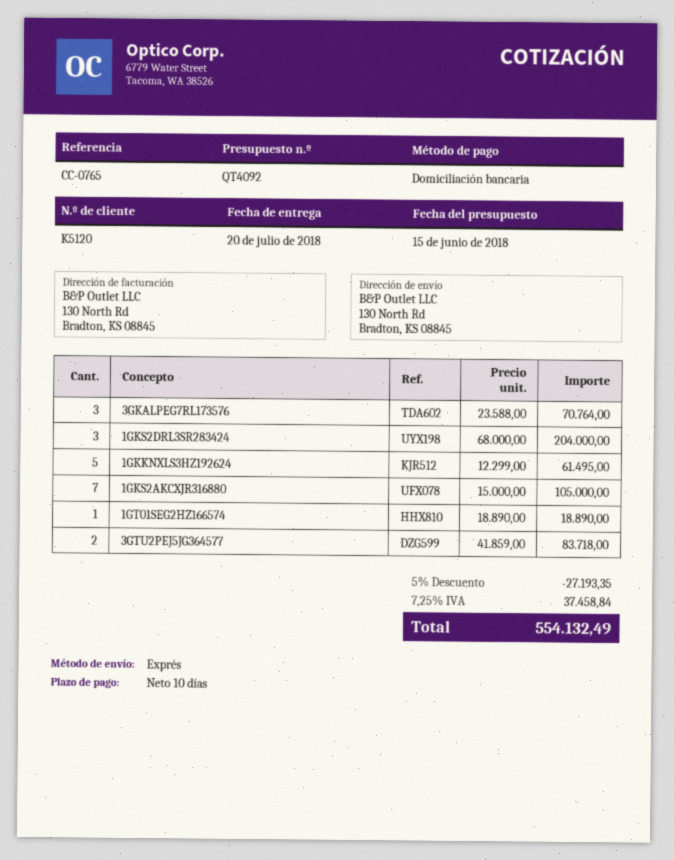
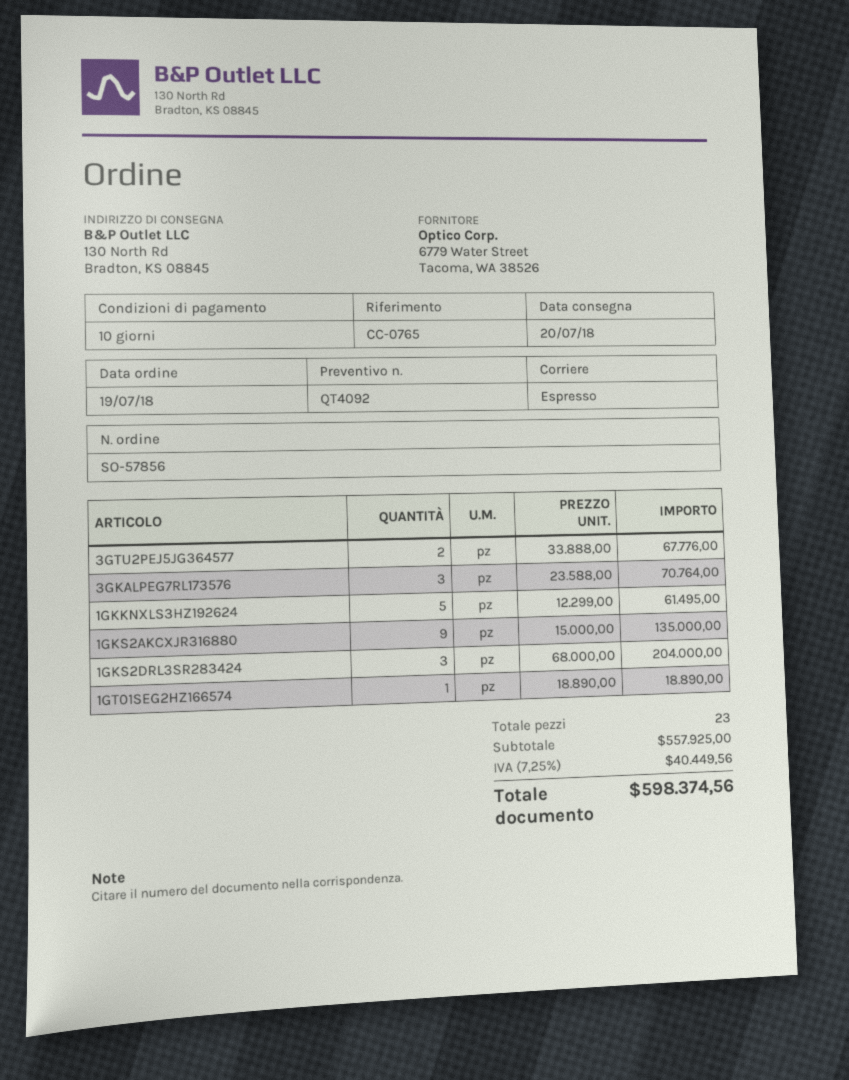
1GKS2AKCXJR316880: 7 x 15000.00 = 105000.00 -> 9 x 15000.00 = 135000.00
3GTU2PEJ5JG364577: 2 x 41859.00 = 83718.00 -> 2 x 33888.00 = 67776.00
discount: 5% = 27193.35 -> none
tax: 7.25% = 37458.84 -> 7.25% = 40449.56
total: 554132.49 -> 598374.56

